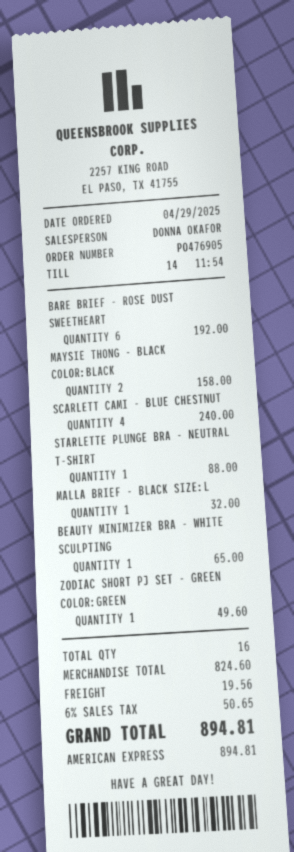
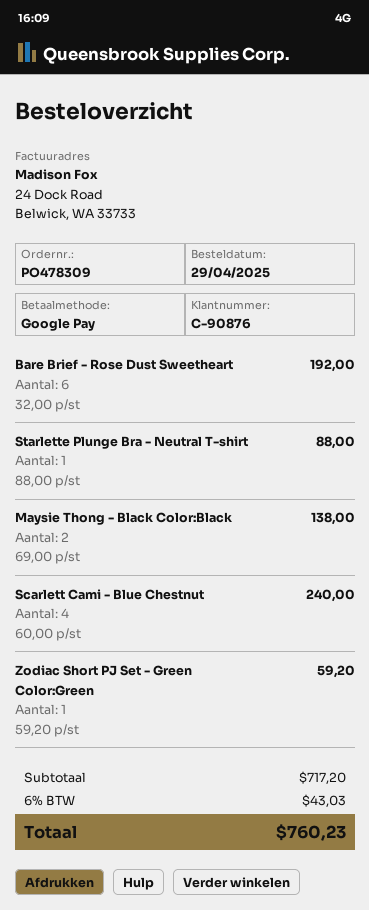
order number: PO476905 -> PO478309
payment method: American Express -> Google Pay
MAYSIE THONG - BLACK COLOR:BLACK: 2 for 158.00 -> 2 for 138.00
MALLA BRIEF - BLACK SIZE:L: 1 for 32.00 -> none
BEAUTY MINIMIZER BRA - WHITE SCULPTING: 1 for 65.00 -> none
ZODIAC SHORT PJ SET - GREEN COLOR:GREEN: 1 for 49.60 -> 1 for 59.20
subtotal: 824.60 -> 717.20
shipping: 19.56 -> none
tax: 6% = 50.65 -> 6% = 43.03
total: 894.81 -> 760.23

